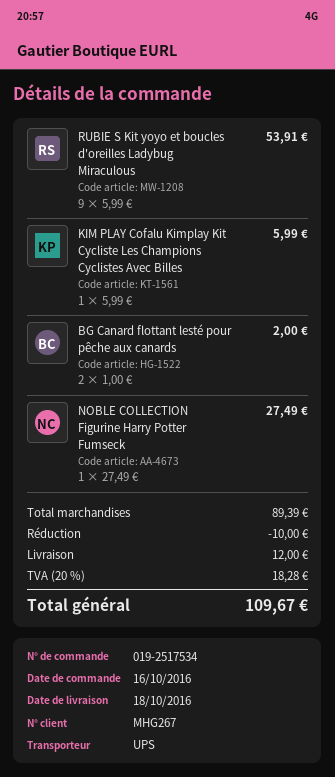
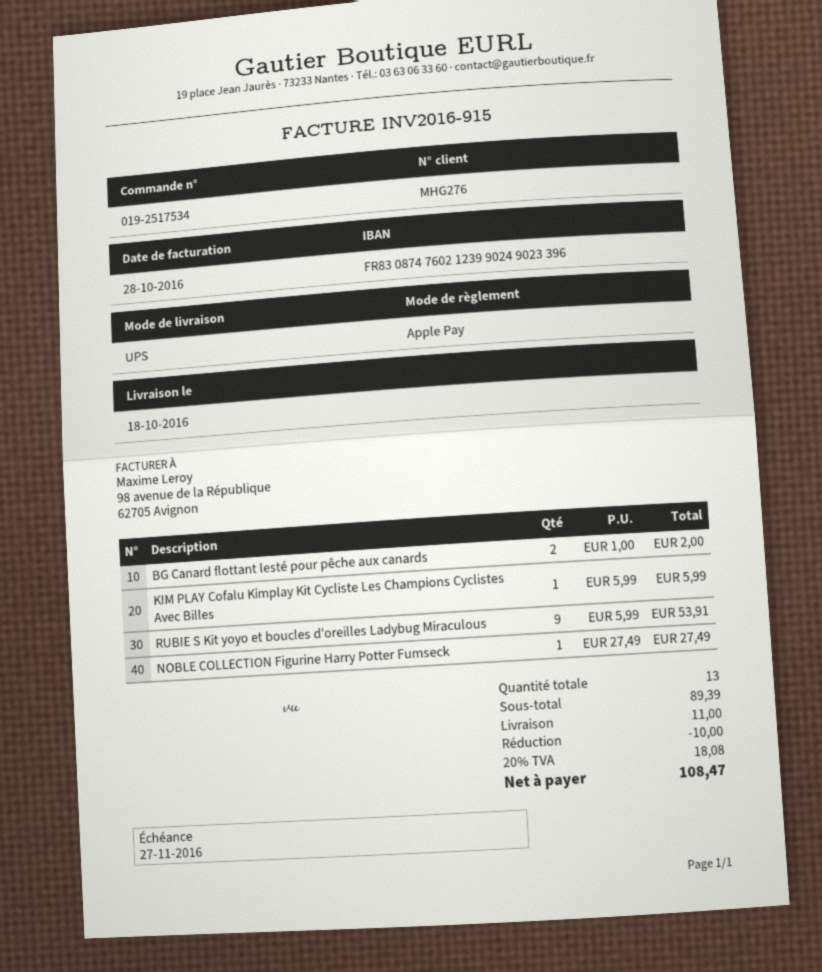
customer number: MHG267 -> MHG276
shipping: 12.00 -> 11.00
tax: 20% = 18.28 -> 20% = 18.08
total: 109.67 -> 108.47

